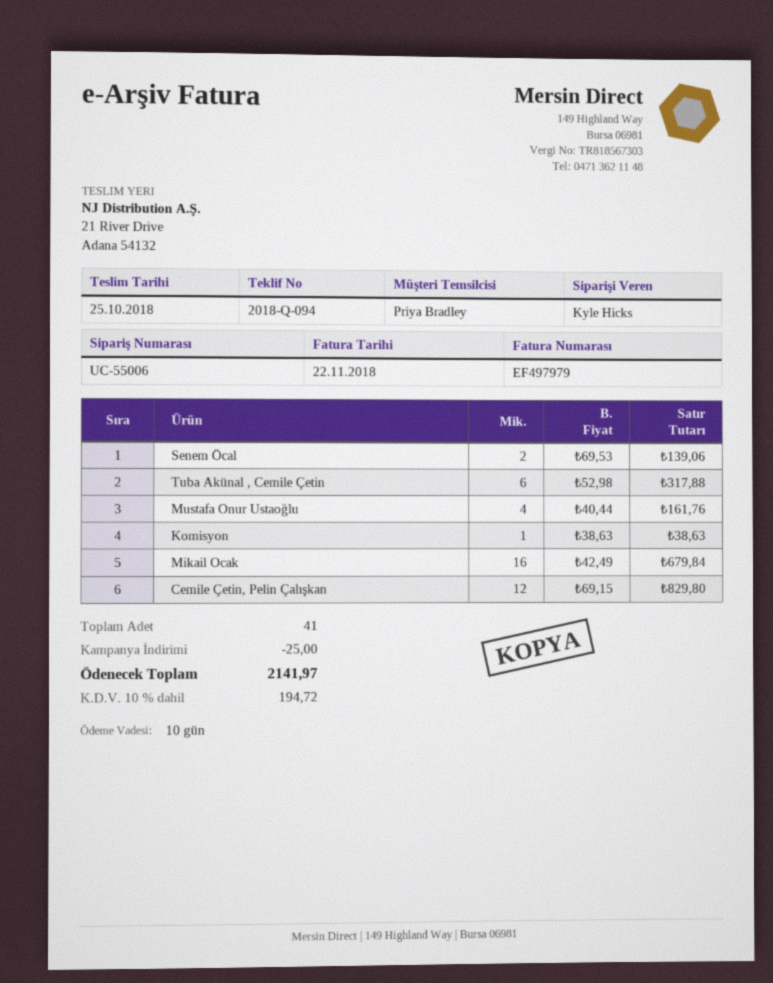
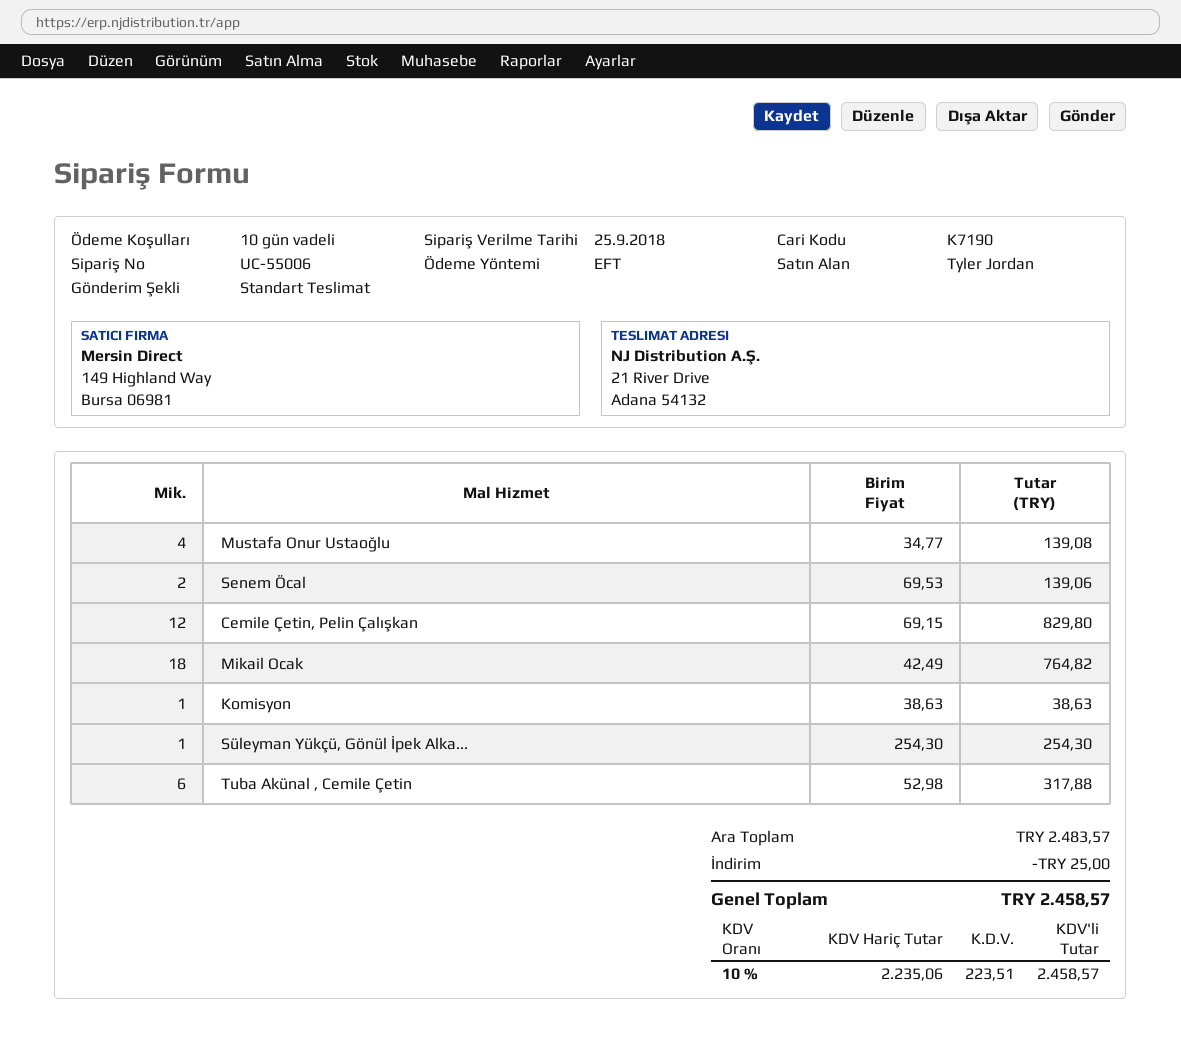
ordered by: Kyle Hicks -> Tyler Jordan
Mustafa Onur Ustaoğlu: 4 x 40.44 = 161.76 -> 4 x 34.77 = 139.08
Mikail Ocak: 16 x 42.49 = 679.84 -> 18 x 42.49 = 764.82
Süleyman Yükçü, Gönül İpek Alka...: none -> 1 x 254.30 = 254.30
tax: 10% = 194.72 -> 10% = 223.51
total: 2141.97 -> 2458.57

